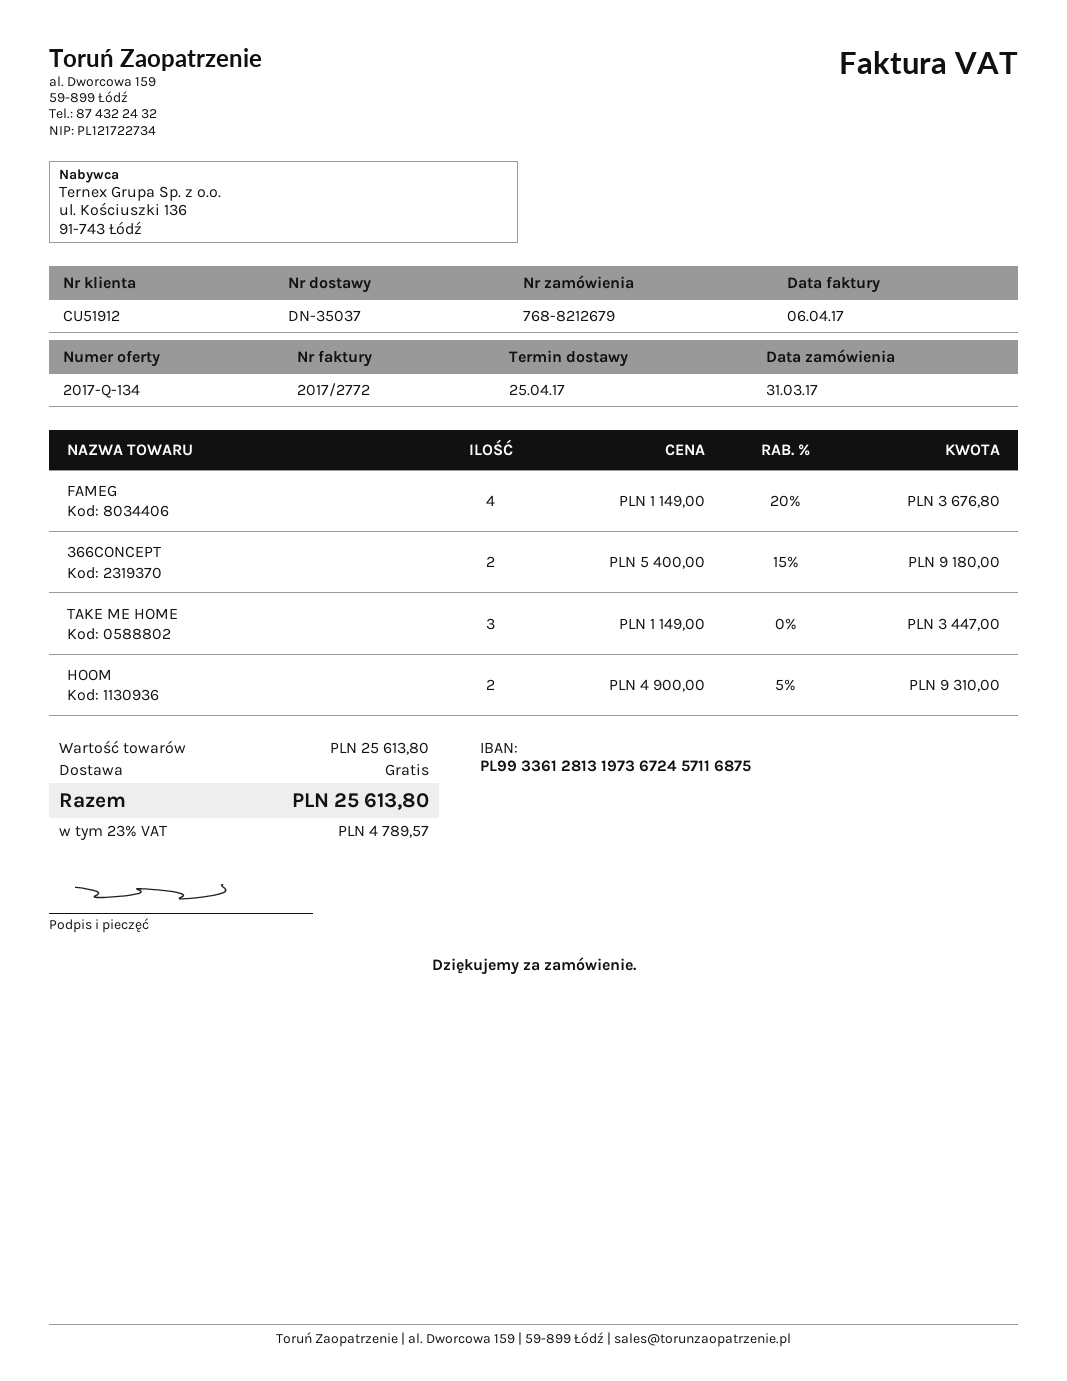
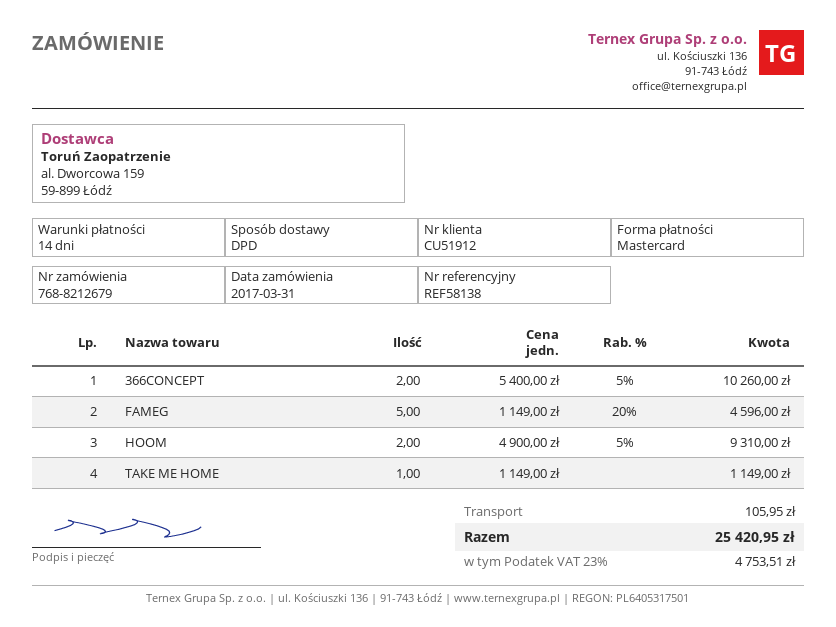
FAMEG: 4 x 1149.00 - 20% = 3676.80 -> 5 x 1149.00 - 20% = 4596.00
366CONCEPT: 2 x 5400.00 - 15% = 9180.00 -> 2 x 5400.00 - 5% = 10260.00
TAKE ME HOME: 3 x 1149.00 = 3447.00 -> 1 x 1149.00 = 1149.00
shipping: 0.00 -> 105.95
tax: 23% = 4789.57 -> 23% = 4753.51
total: 25613.80 -> 25420.95

